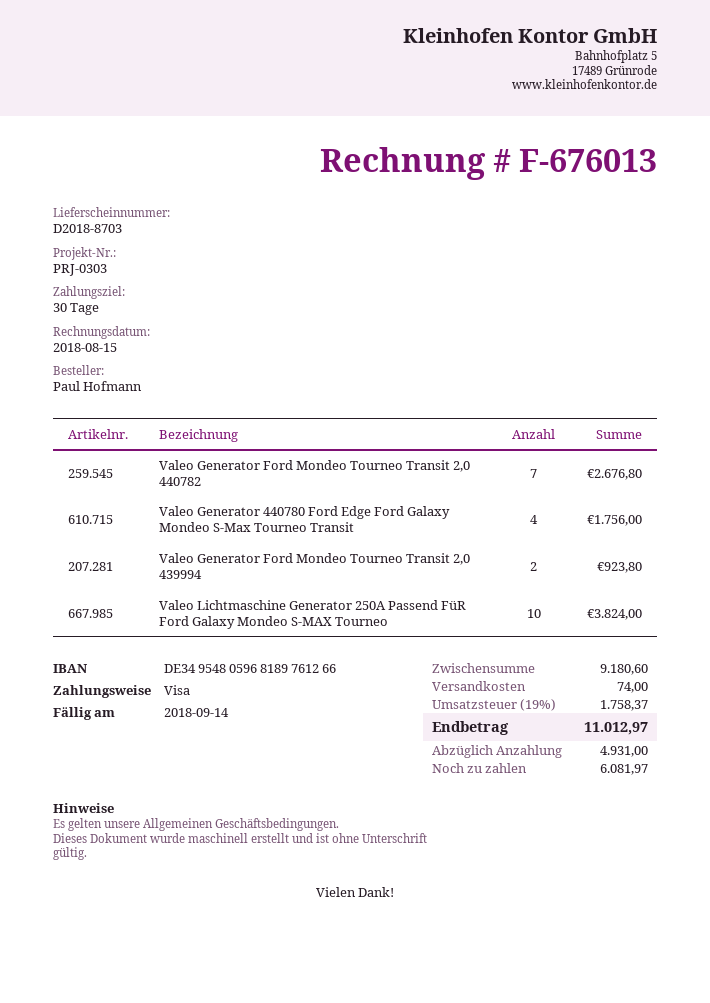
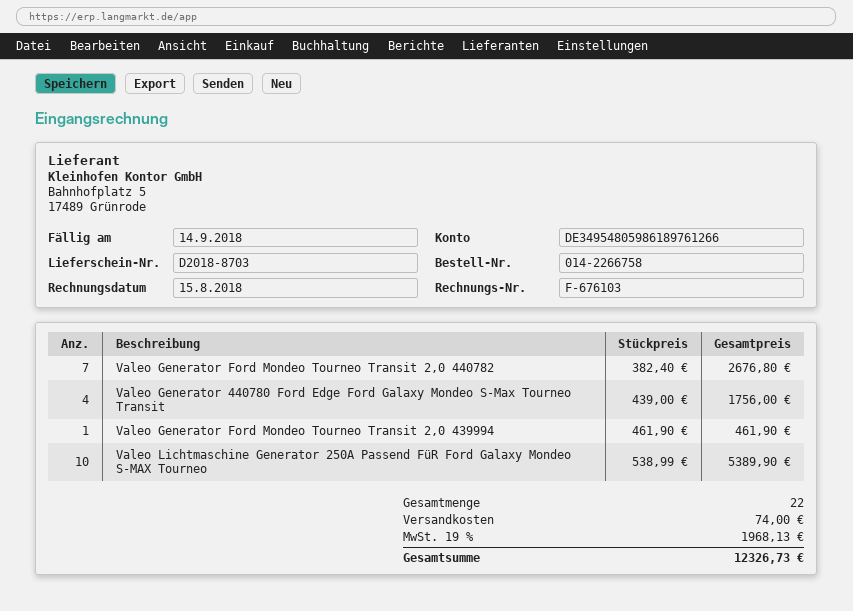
invoice number: F-676013 -> F-676103
bank account: DE34954805968189761266 -> DE34954805986189761266
Valeo Generator Ford Mondeo Tourneo Transit 2,0 439994: 2 for 923.80 -> 1 for 461.90
Valeo Lichtmaschine Generator 250A Passend FüR Ford Galaxy Mondeo S-MAX Tourneo: 10 for 3824.00 -> 10 for 5389.90
tax: 19% = 1758.37 -> 19% = 1968.13
total: 11012.97 -> 12326.73

